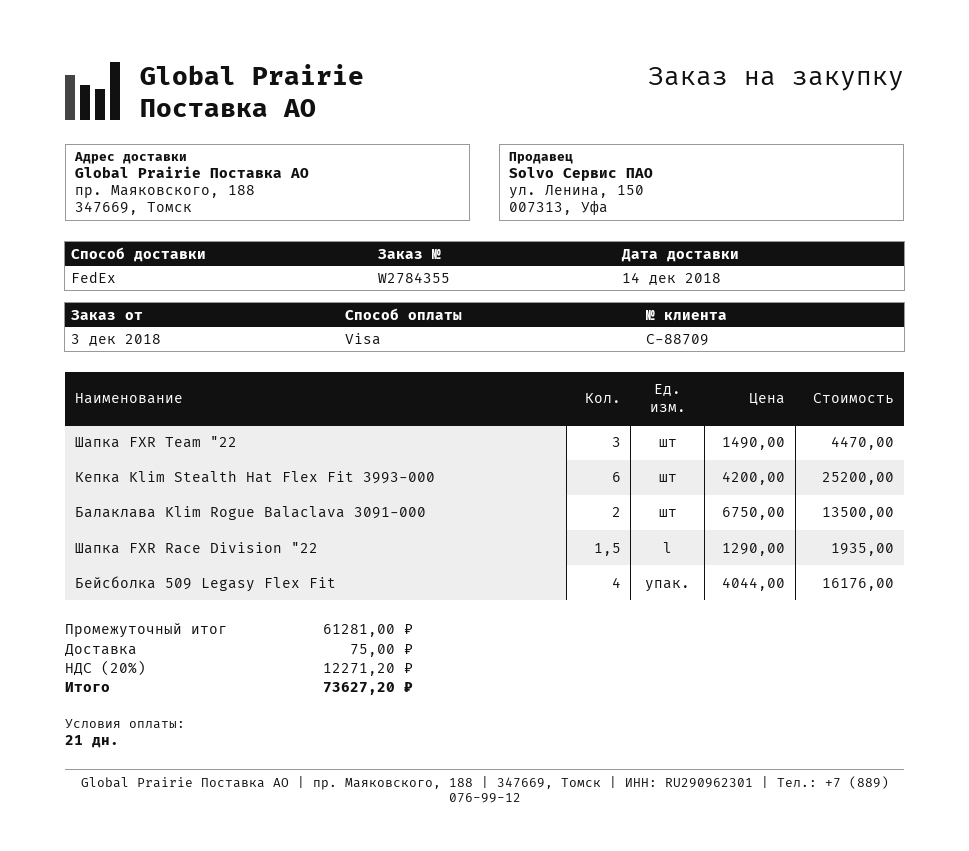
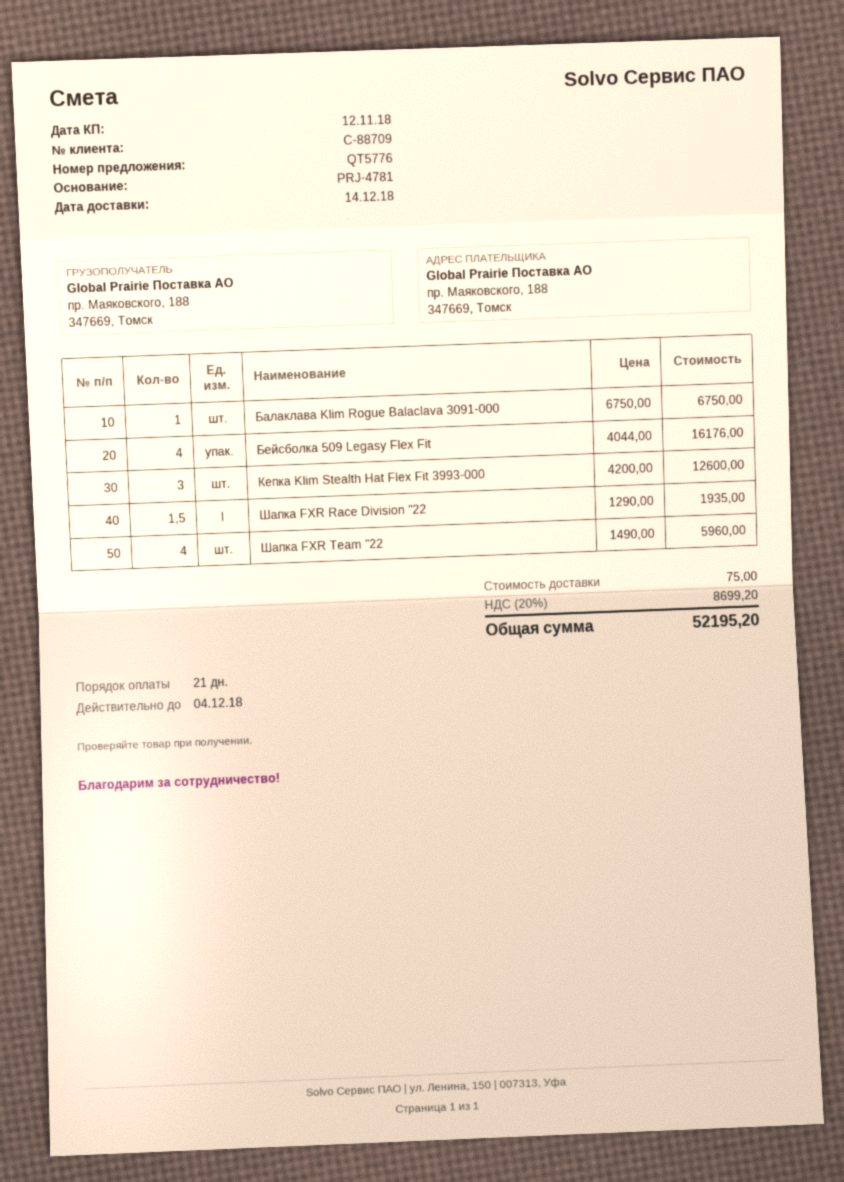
Шапка FXR Team "22: 3 x 1490.00 = 4470.00 -> 4 x 1490.00 = 5960.00
Кепка Klim Stealth Hat Flex Fit 3993-000: 6 x 4200.00 = 25200.00 -> 3 x 4200.00 = 12600.00
Балаклава Klim Rogue Balaclava 3091-000: 2 x 6750.00 = 13500.00 -> 1 x 6750.00 = 6750.00
tax: 20% = 12271.20 -> 20% = 8699.20
total: 73627.20 -> 52195.20

